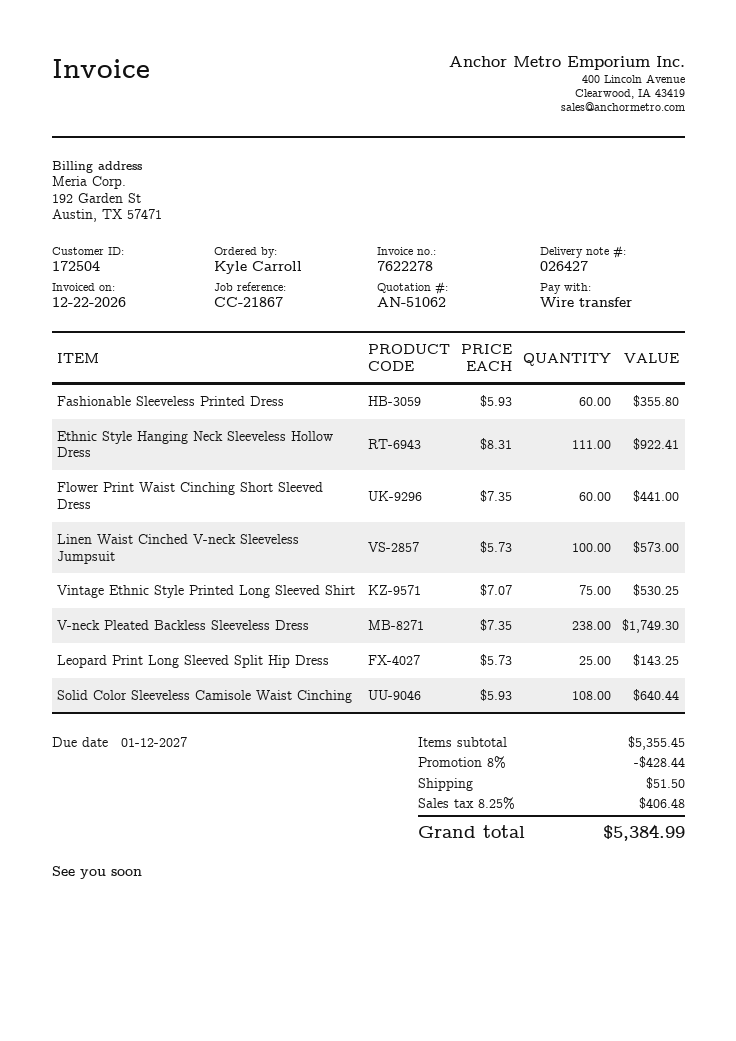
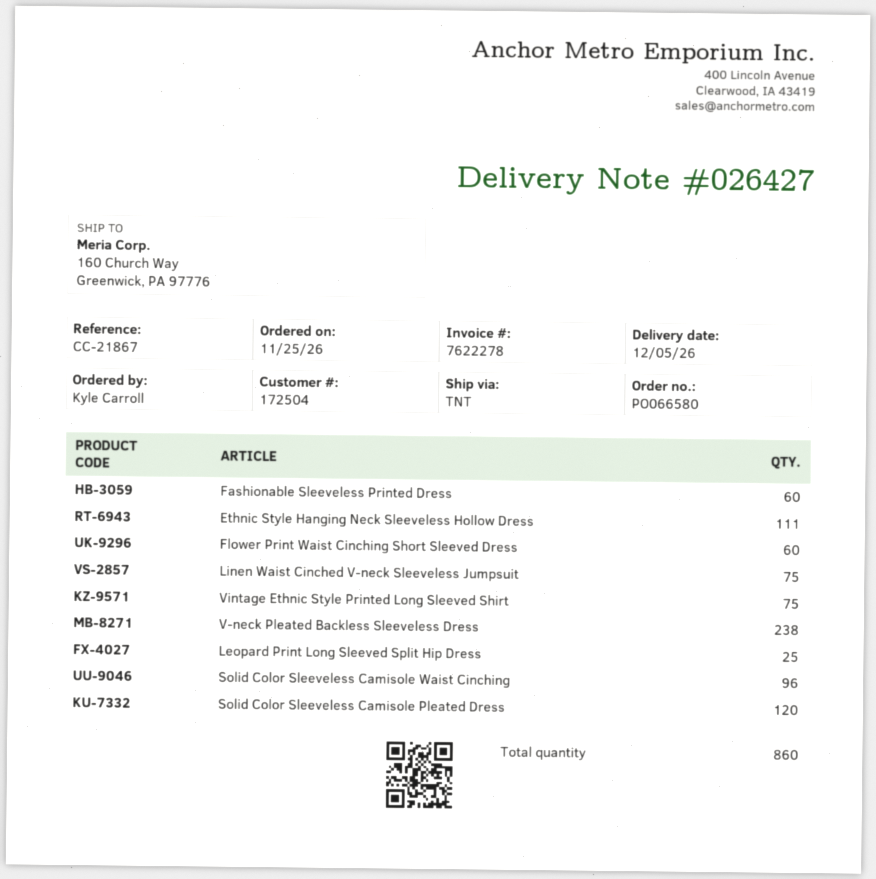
Linen Waist Cinched V-neck Sleeveless Jumpsuit: 100 -> 75
Solid Color Sleeveless Camisole Waist Cinching: 108 -> 96
Solid Color Sleeveless Camisole Pleated Dress: none -> 120

